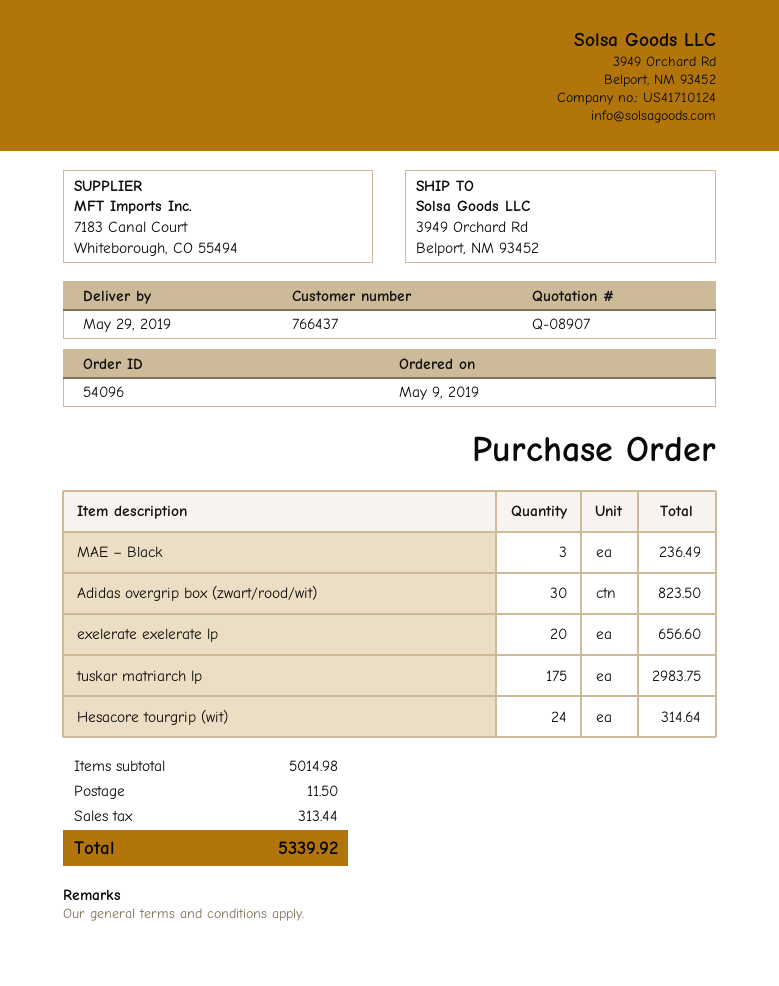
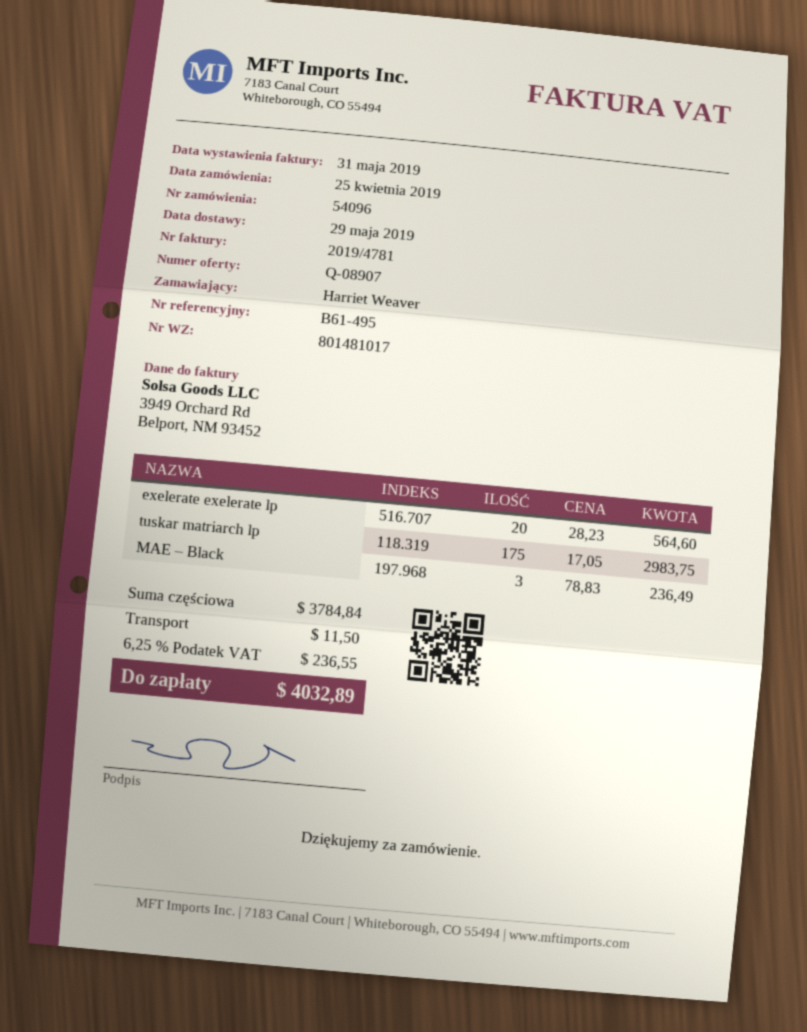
order date: 2019-05-09 -> 2019-04-25
Adidas overgrip box (zwart/rood/wit): 30 for 823.50 -> none
exelerate exelerate lp: 20 for 656.60 -> 20 for 564.60
Hesacore tourgrip (wit): 24 for 314.64 -> none
subtotal: 5014.98 -> 3784.84
tax: 313.44 -> 236.55
total: 5339.92 -> 4032.89

